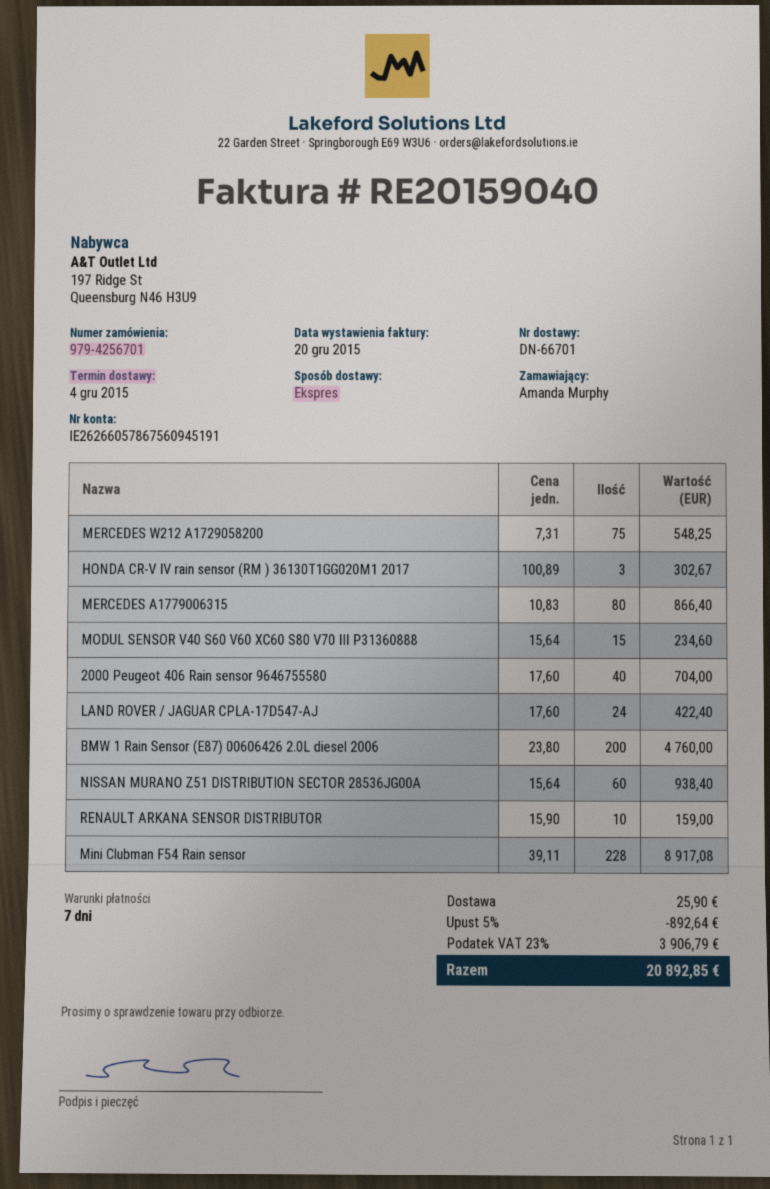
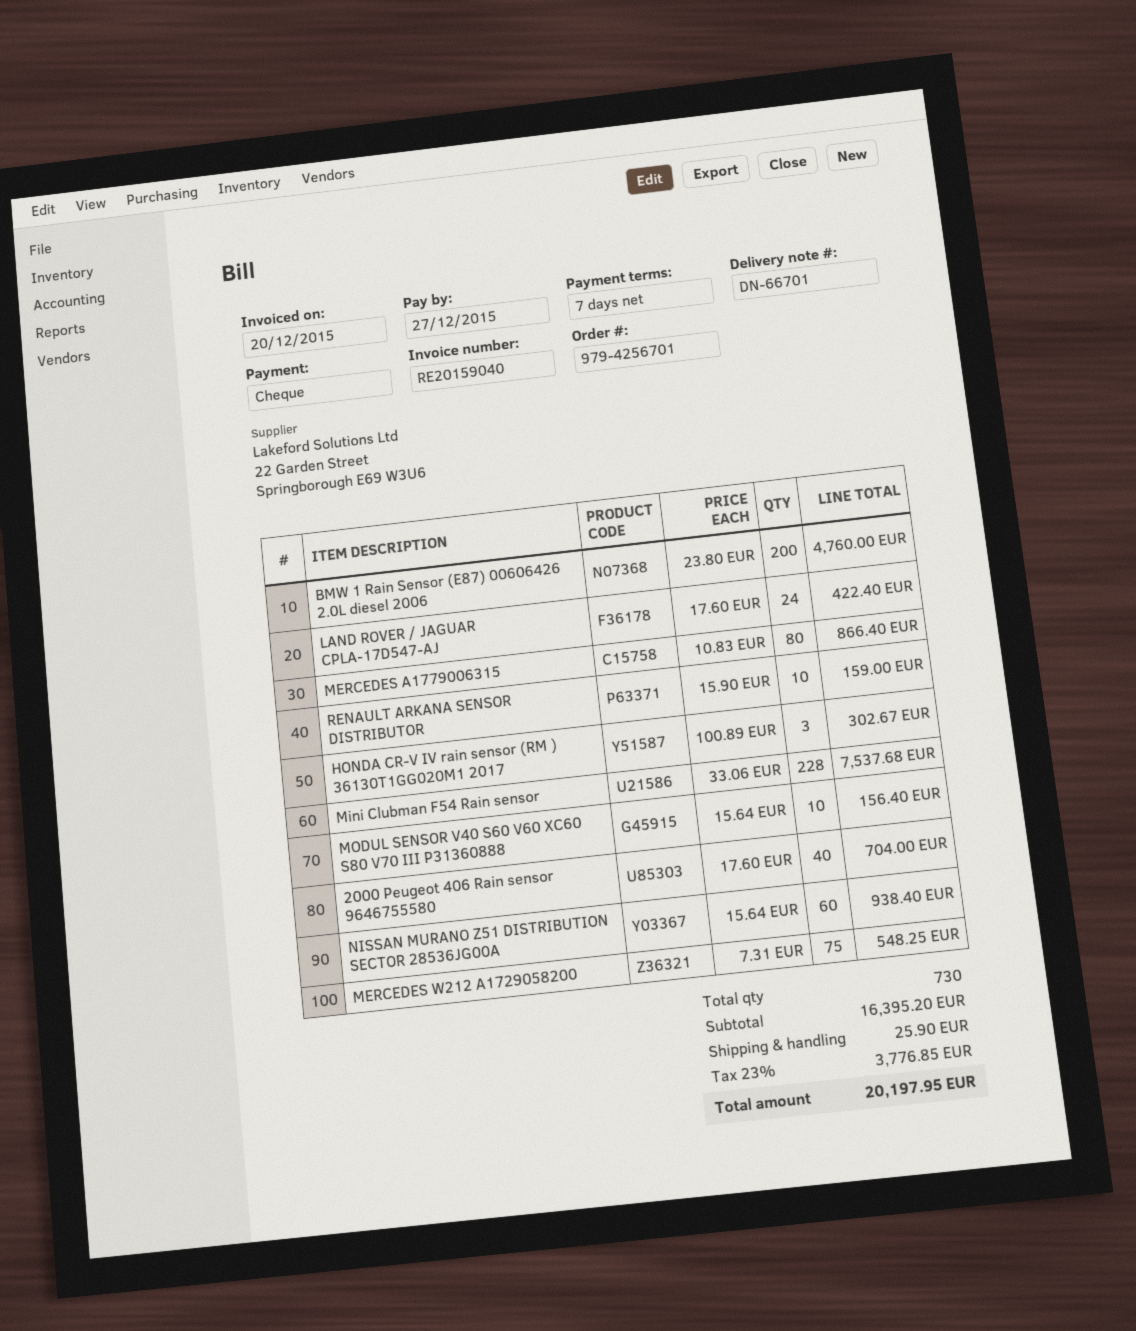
MODUL SENSOR V40 S60 V60 XC60 S80 V70 III P31360888: 15 x 15.64 = 234.60 -> 10 x 15.64 = 156.40
Mini Clubman F54 Rain sensor: 228 x 39.11 = 8917.08 -> 228 x 33.06 = 7537.68
discount: 5% = 892.64 -> none
tax: 23% = 3906.79 -> 23% = 3776.85
total: 20892.85 -> 20197.95

